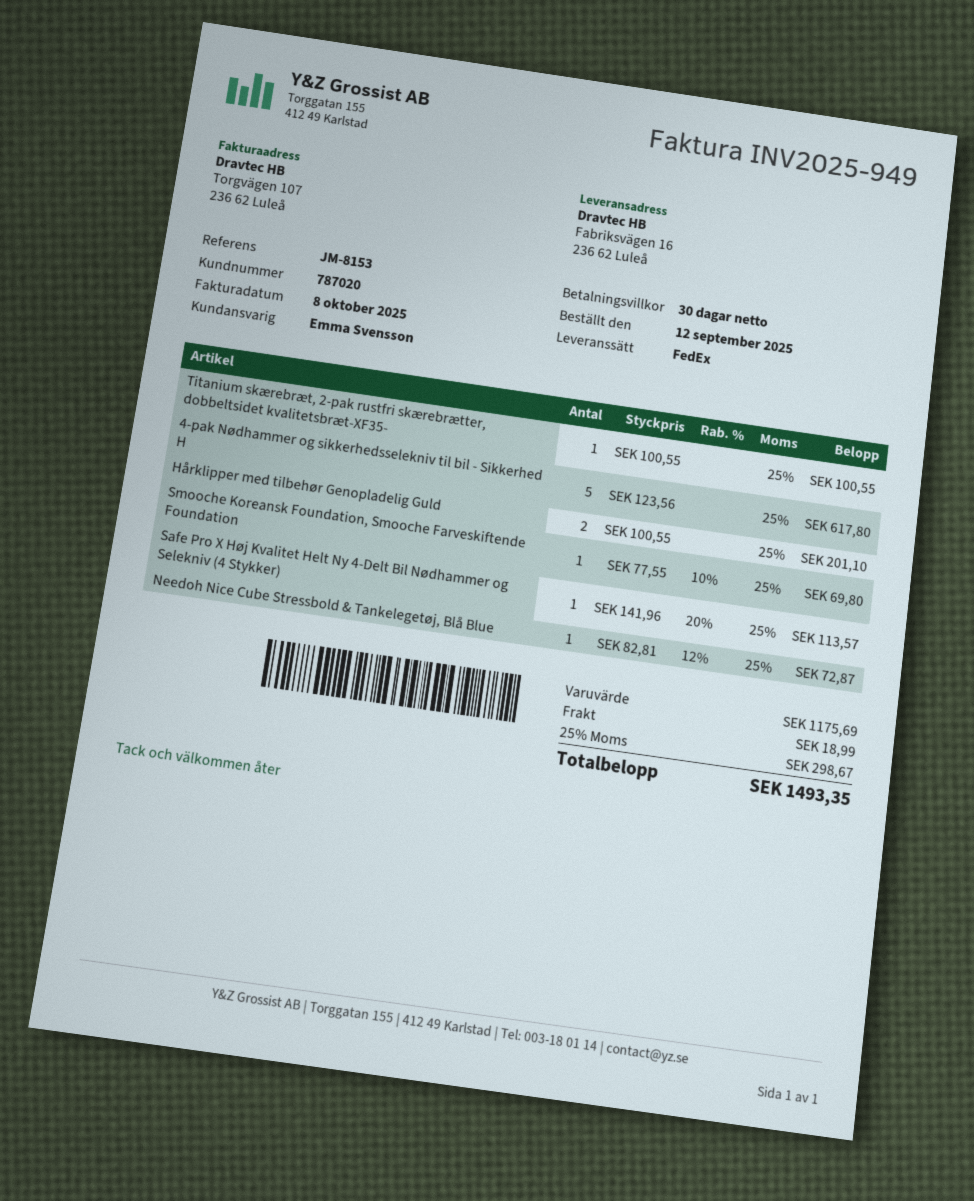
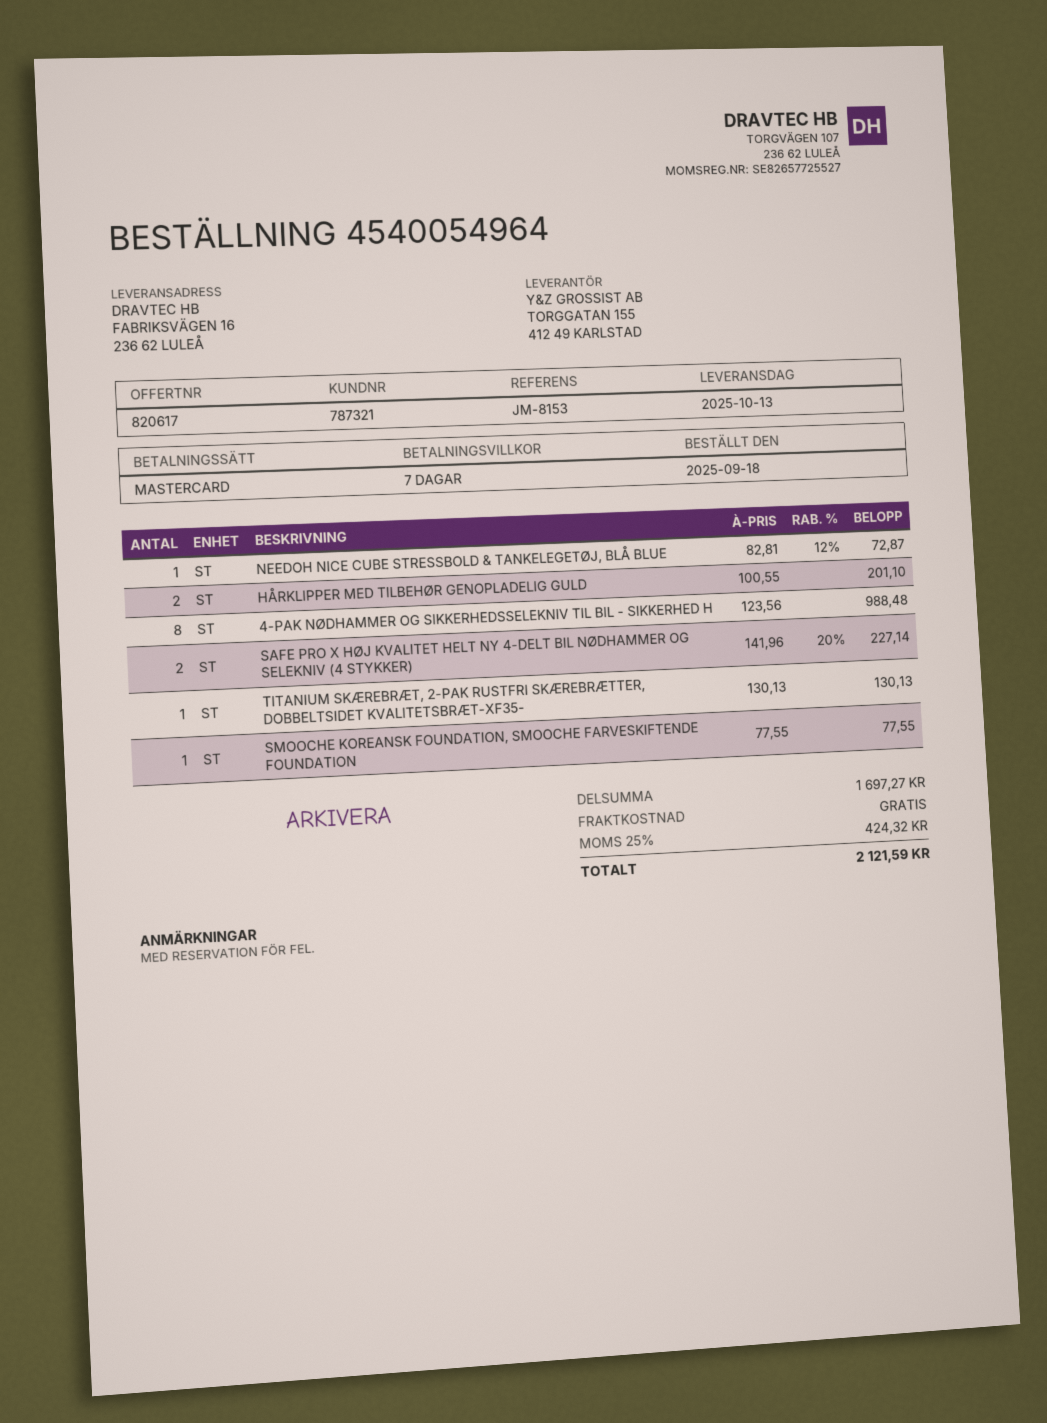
order date: 2025-09-12 -> 2025-09-18
payment terms: 30 days -> 7 days
customer number: 787020 -> 787321
Titanium skærebræt, 2-pak rustfri skærebrætter, dobbeltsidet kvalitetsbræt-XF35-: 1 x 100.55 = 100.55 -> 1 x 130.13 = 130.13
4-pak Nødhammer og sikkerhedsselekniv til bil - Sikkerhed H: 5 x 123.56 = 617.80 -> 8 x 123.56 = 988.48
Smooche Koreansk Foundation, Smooche Farveskiftende Foundation: 1 x 77.55 - 10% = 69.80 -> 1 x 77.55 = 77.55
Safe Pro X Høj Kvalitet Helt Ny 4-Delt Bil Nødhammer og Selekniv (4 Stykker): 1 x 141.96 - 20% = 113.57 -> 2 x 141.96 - 20% = 227.14
subtotal: 1175.69 -> 1697.27
shipping: 18.99 -> 0.00
tax: 25% = 298.67 -> 25% = 424.32
total: 1493.35 -> 2121.59

